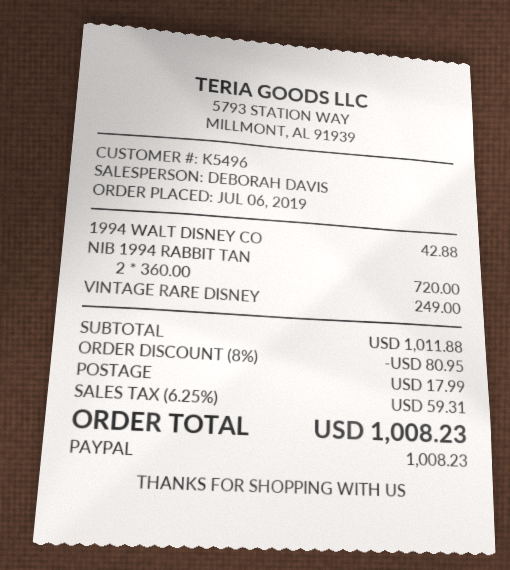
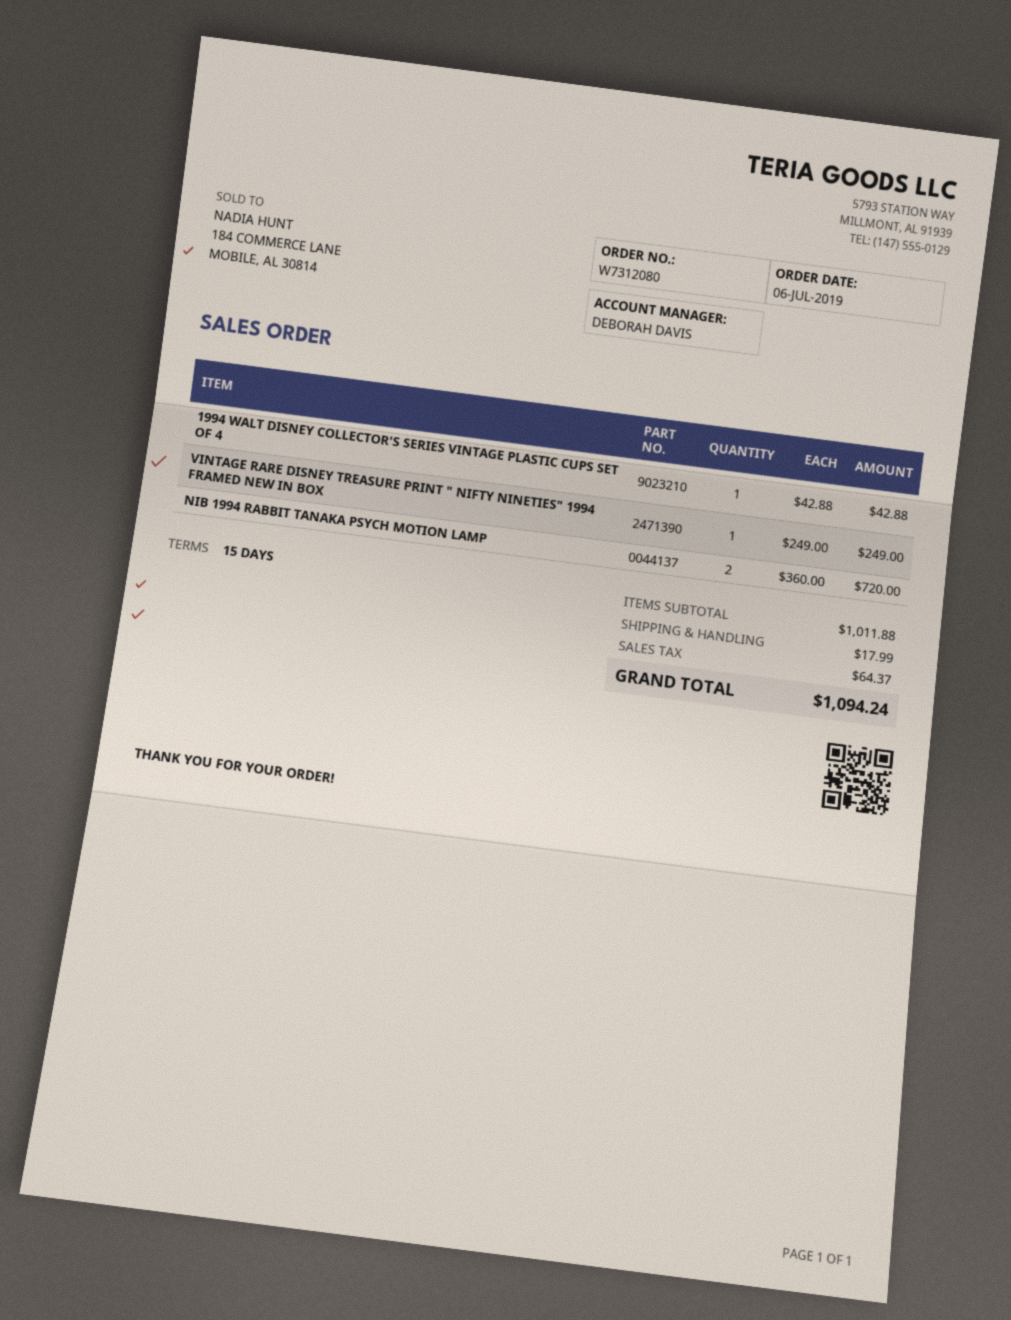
discount: 8% = 80.95 -> none
tax: 59.31 -> 64.37
total: 1008.23 -> 1094.24

